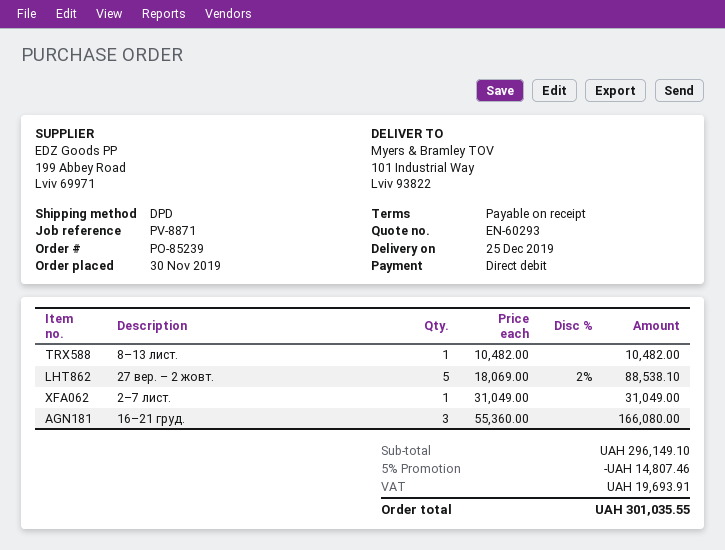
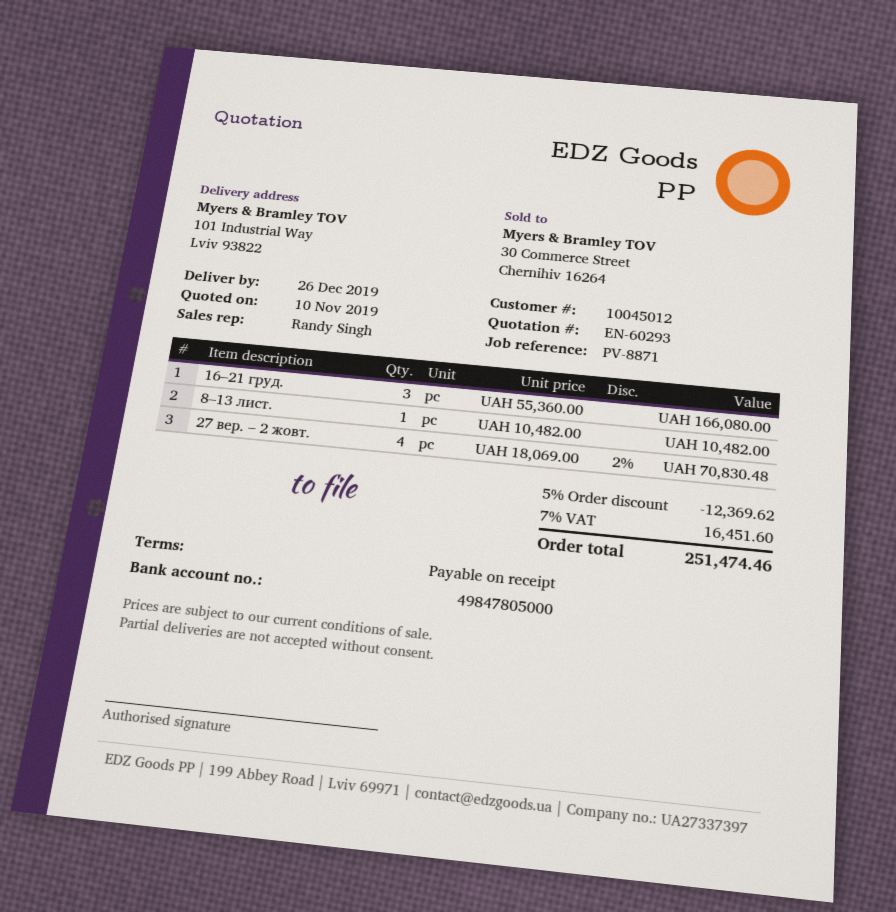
delivery date: 2019-12-25 -> 2019-12-26
27 вер. – 2 жовт.: 5 x 18069.00 - 2% = 88538.10 -> 4 x 18069.00 - 2% = 70830.48
2–7 лист.: 1 x 31049.00 = 31049.00 -> none
discount: 5% = 14807.46 -> 5% = 12369.62
tax: 19693.91 -> 16451.60
total: 301035.55 -> 251474.46

